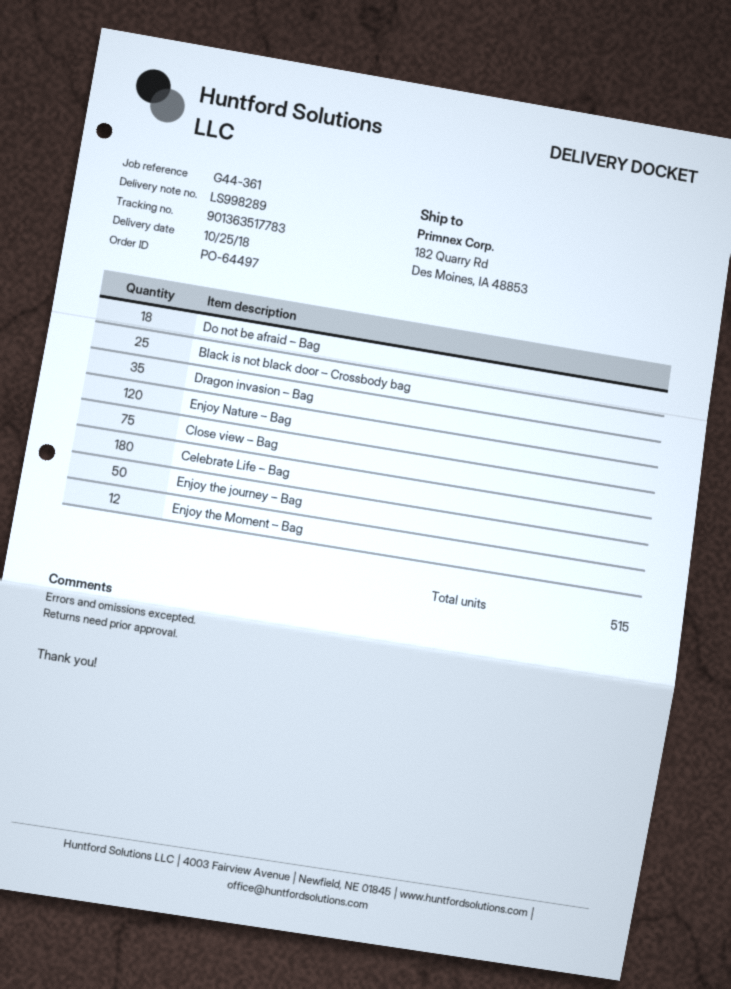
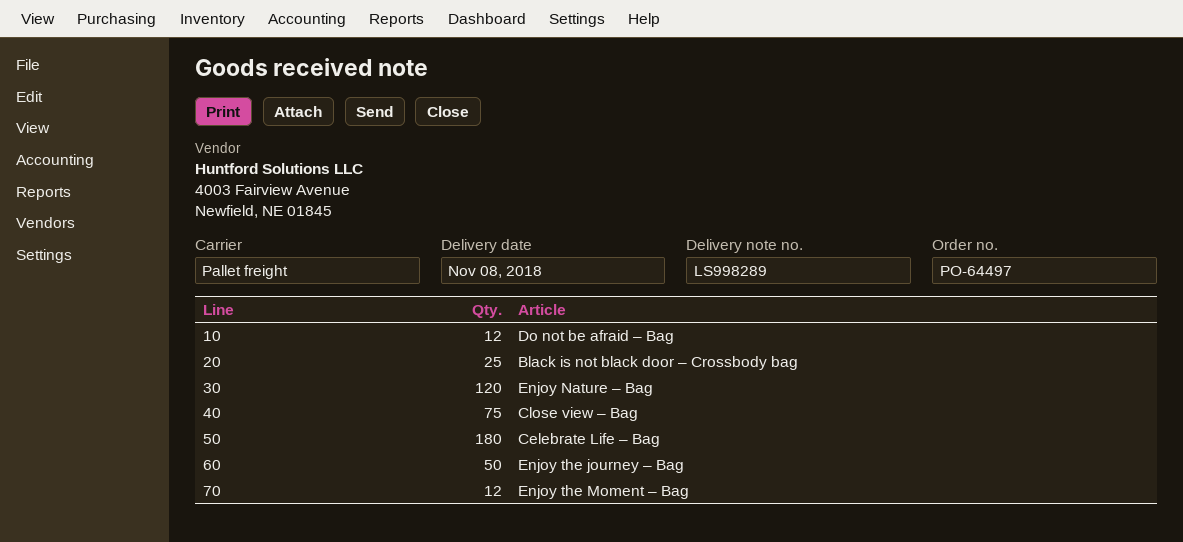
delivery date: 2018-10-25 -> 2018-11-08
Do not be afraid – Bag: 18 -> 12
Dragon invasion – Bag: 35 -> none

